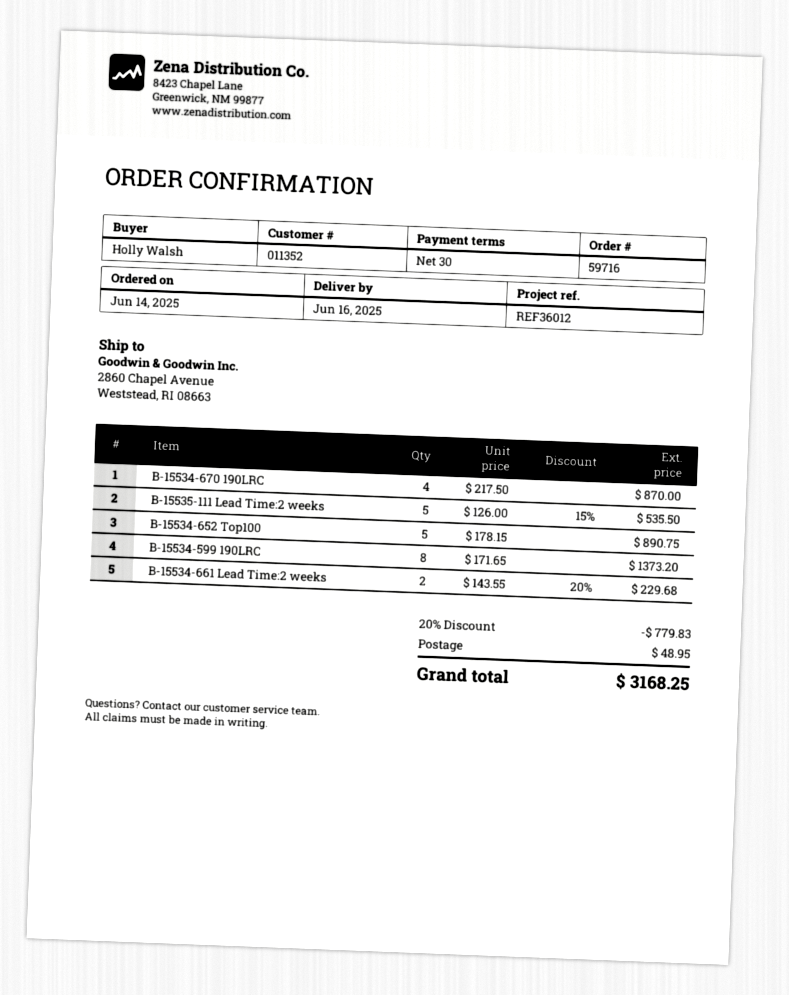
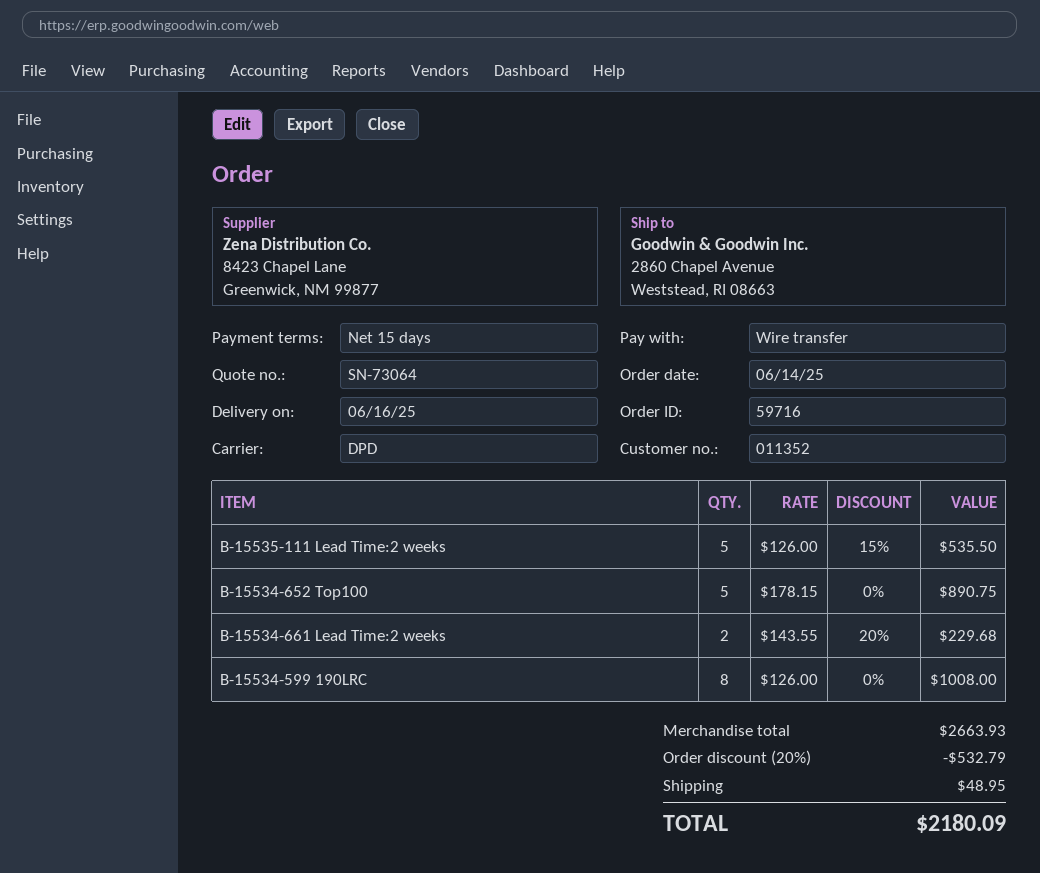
payment terms: 30 days -> 15 days
B-15534-670 190LRC: 4 x 217.50 = 870.00 -> none
B-15534-599 190LRC: 8 x 171.65 = 1373.20 -> 8 x 126.00 = 1008.00
discount: 20% = 779.83 -> 20% = 532.79
total: 3168.25 -> 2180.09

